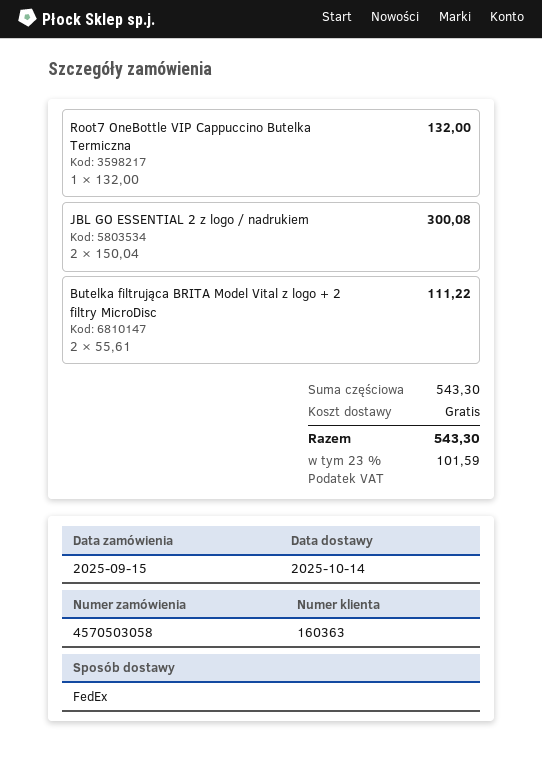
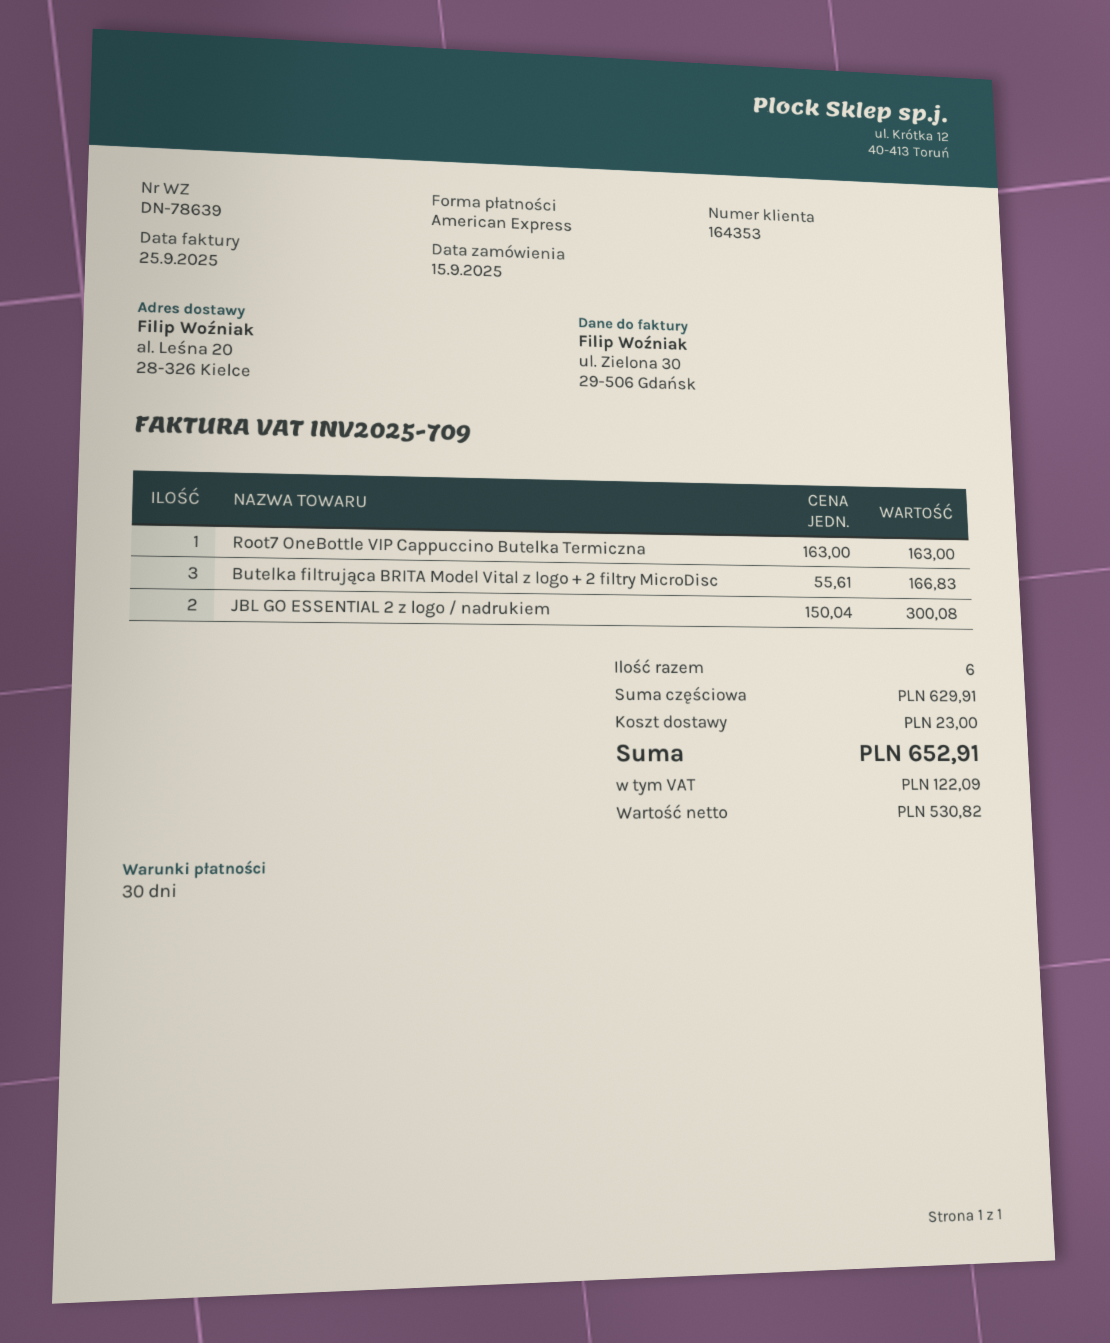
customer number: 160363 -> 164353
Root7 OneBottle VIP Cappuccino Butelka Termiczna: 1 x 132.00 = 132.00 -> 1 x 163.00 = 163.00
Butelka filtrująca BRITA Model Vital z logo + 2 filtry MicroDisc: 2 x 55.61 = 111.22 -> 3 x 55.61 = 166.83
subtotal: 543.30 -> 629.91
shipping: 0.00 -> 23.00
tax: 101.59 -> 122.09
total: 543.30 -> 652.91

